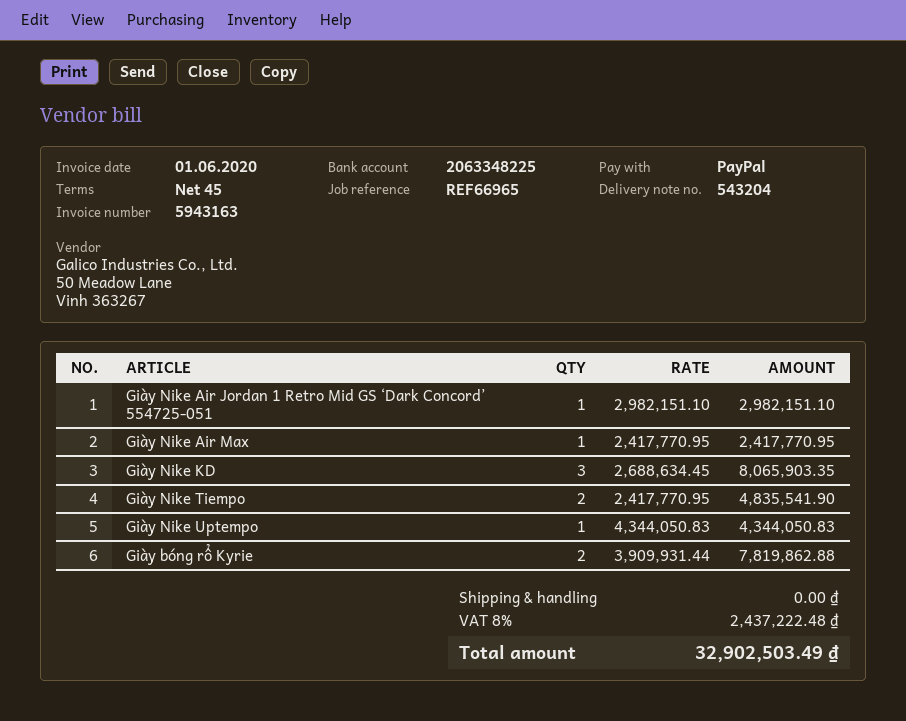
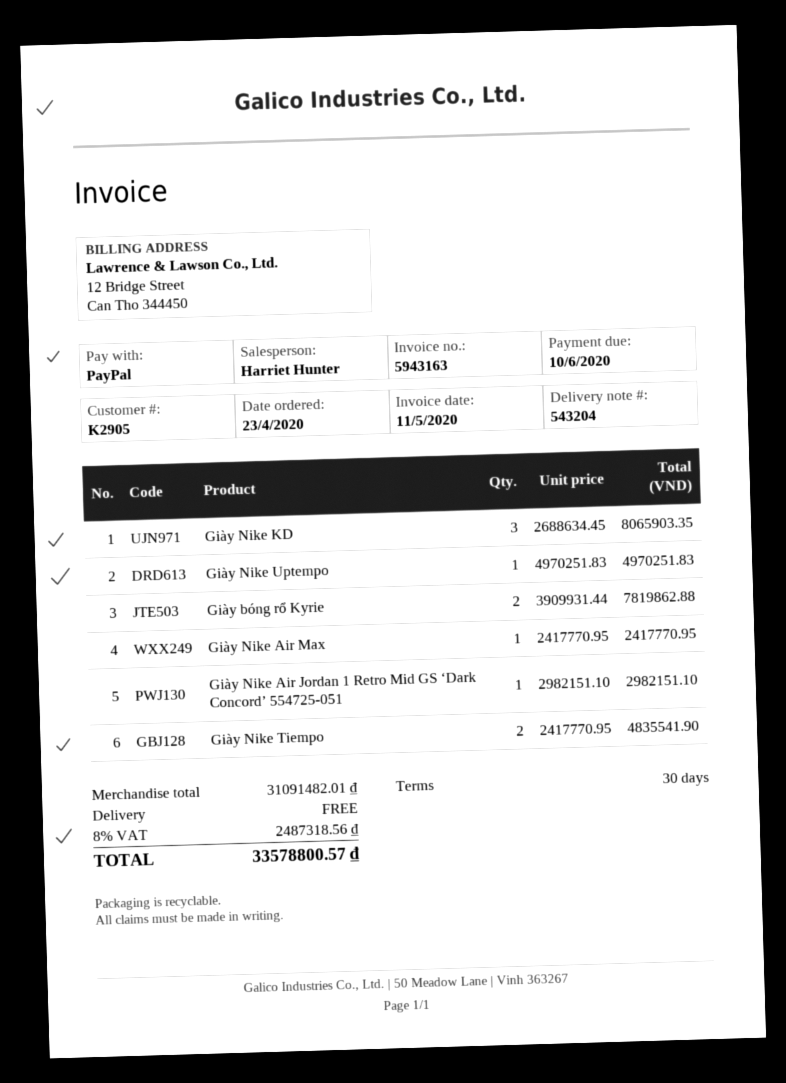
invoice date: 2020-06-01 -> 2020-05-11
payment terms: 45 days -> 30 days
Giày Nike Uptempo: 1 x 4344050.83 = 4344050.83 -> 1 x 4970251.83 = 4970251.83
tax: 8% = 2437222.48 -> 8% = 2487318.56
total: 32902503.49 -> 33578800.57

